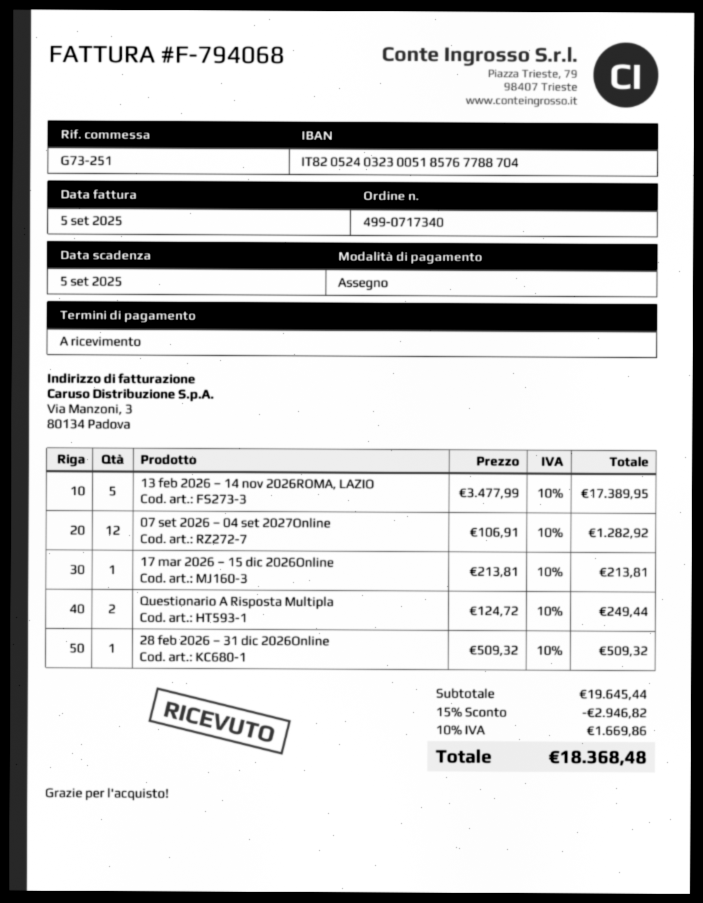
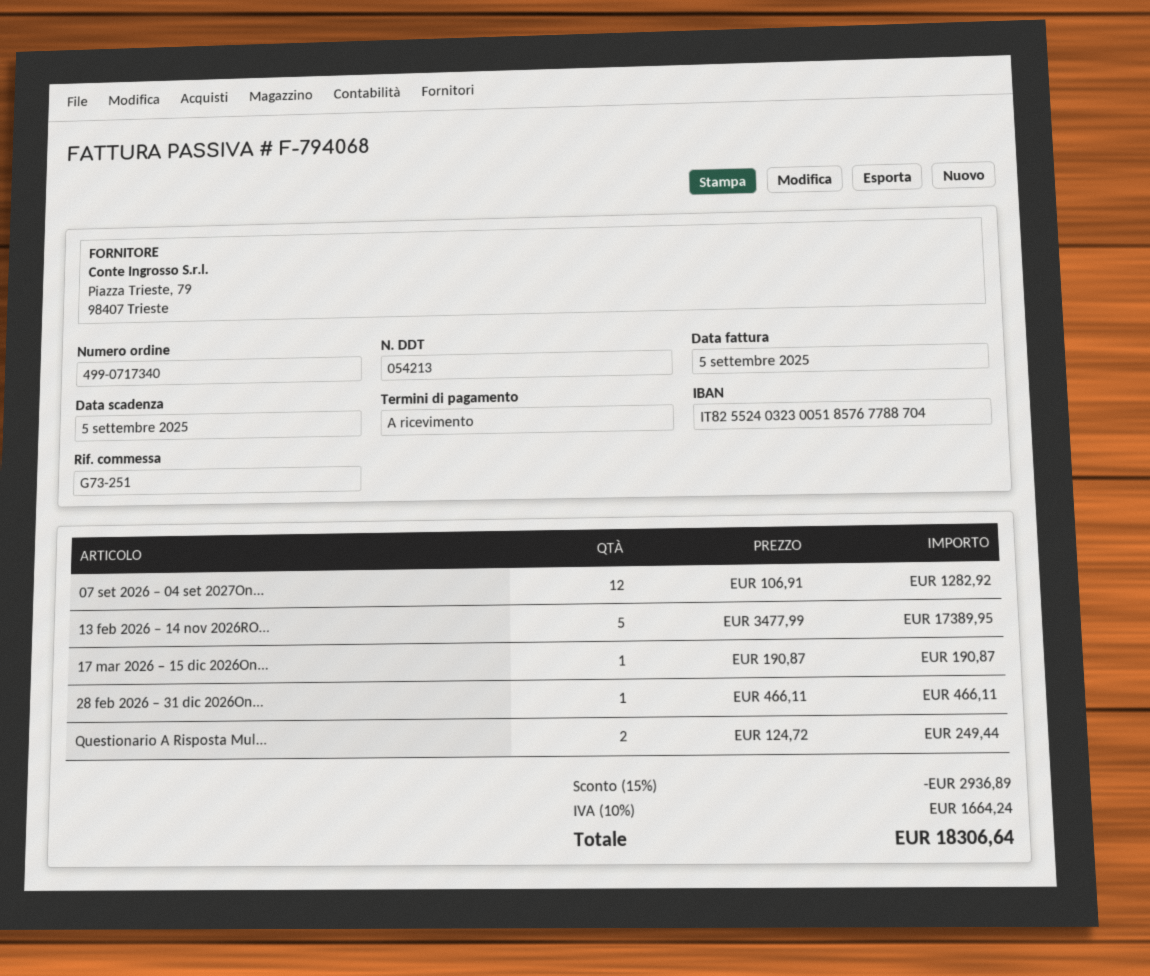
bank account: IT8205240323005185767788704 -> IT8255240323005185767788704
17 mar 2026 – 15 dic 2026Online: 1 x 213.81 = 213.81 -> 1 x 190.87 = 190.87
28 feb 2026 – 31 dic 2026Online: 1 x 509.32 = 509.32 -> 1 x 466.11 = 466.11
discount: 15% = 2946.82 -> 15% = 2936.89
tax: 10% = 1669.86 -> 10% = 1664.24
total: 18368.48 -> 18306.64

